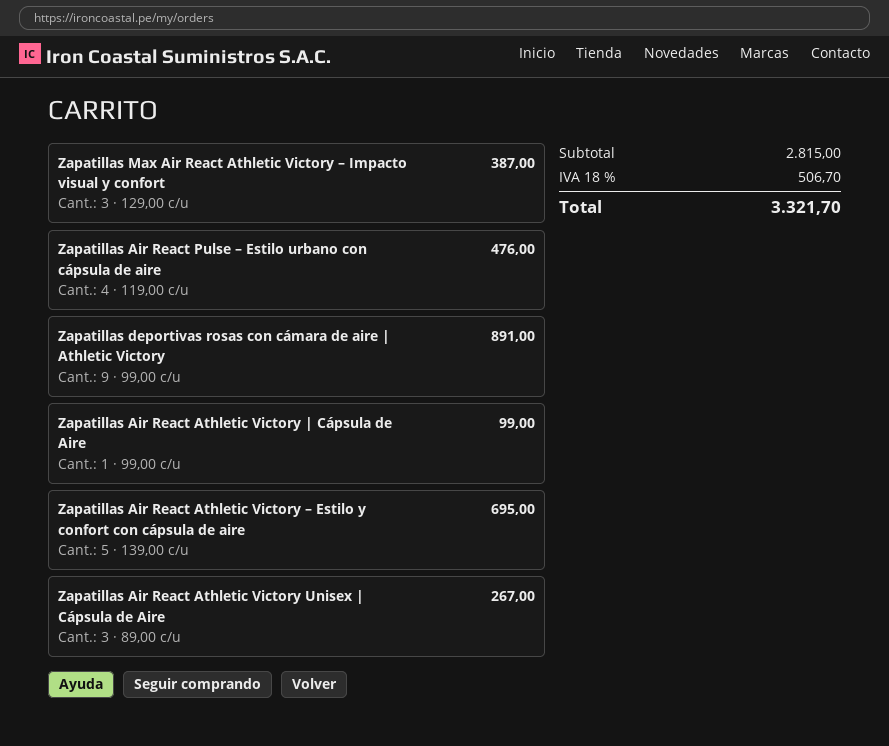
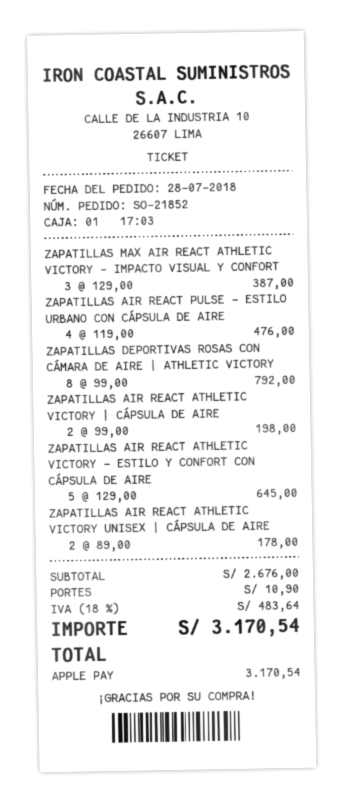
Zapatillas deportivas rosas con cámara de aire | Athletic Victory: 9 x 99.00 = 891.00 -> 8 x 99.00 = 792.00
Zapatillas Air React Athletic Victory | Cápsula de Aire: 1 x 99.00 = 99.00 -> 2 x 99.00 = 198.00
Zapatillas Air React Athletic Victory – Estilo y confort con cápsula de aire: 5 x 139.00 = 695.00 -> 5 x 129.00 = 645.00
Zapatillas Air React Athletic Victory Unisex | Cápsula de Aire: 3 x 89.00 = 267.00 -> 2 x 89.00 = 178.00
subtotal: 2815.00 -> 2676.00
shipping: none -> 10.90
tax: 18% = 506.70 -> 18% = 483.64
total: 3321.70 -> 3170.54

